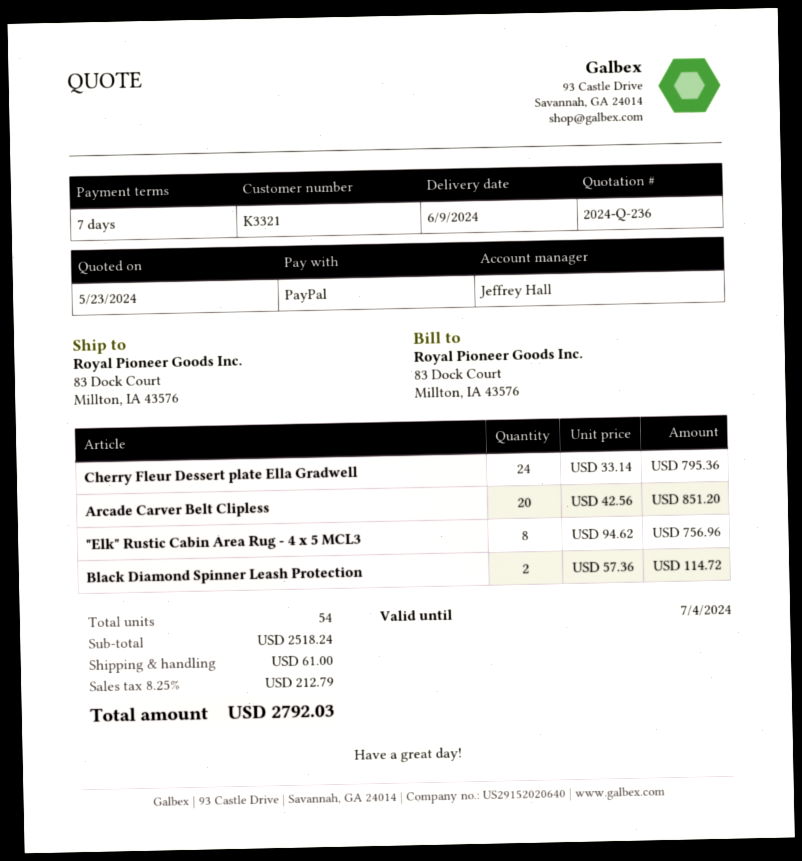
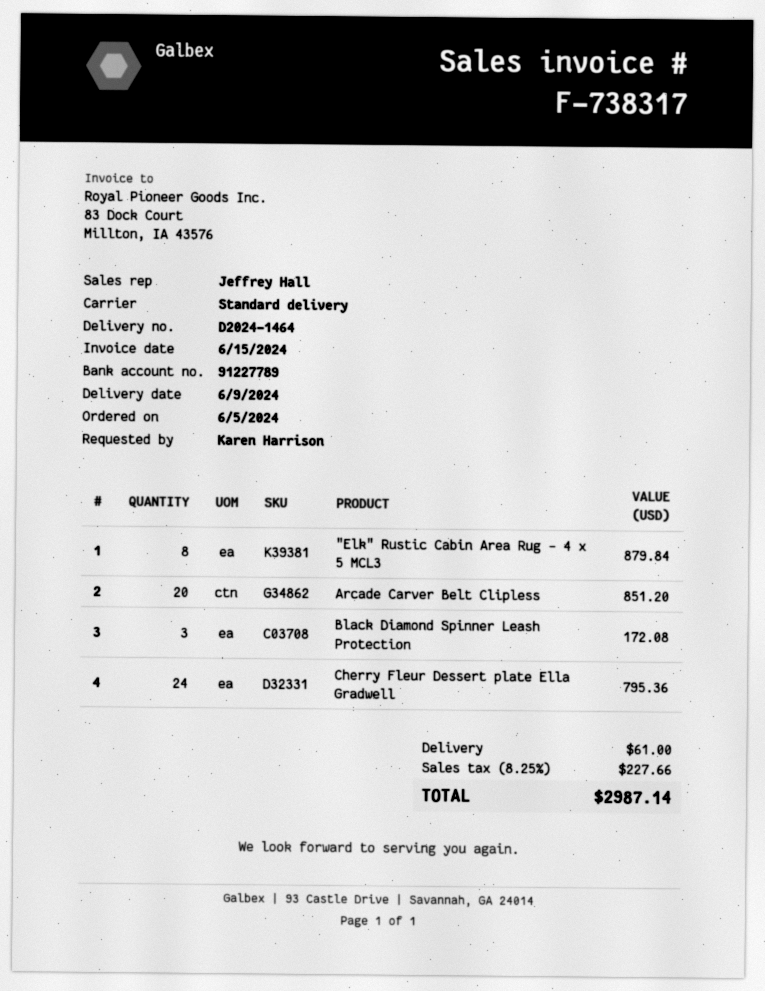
"Elk" Rustic Cabin Area Rug - 4 x 5 MCL3: 8 for 756.96 -> 8 for 879.84
Black Diamond Spinner Leash Protection: 2 for 114.72 -> 3 for 172.08
tax: 8.25% = 212.79 -> 8.25% = 227.66
total: 2792.03 -> 2987.14

